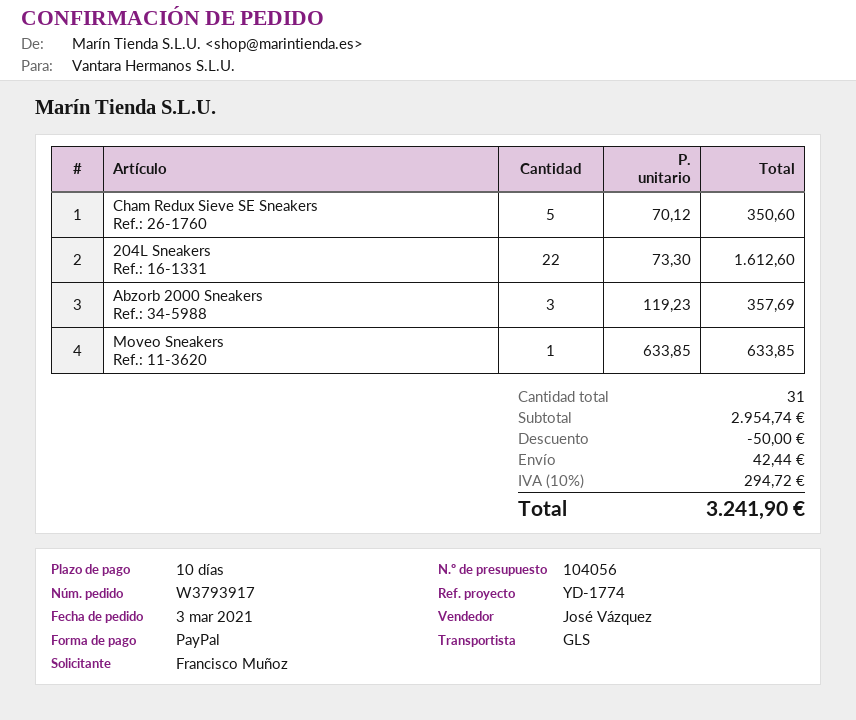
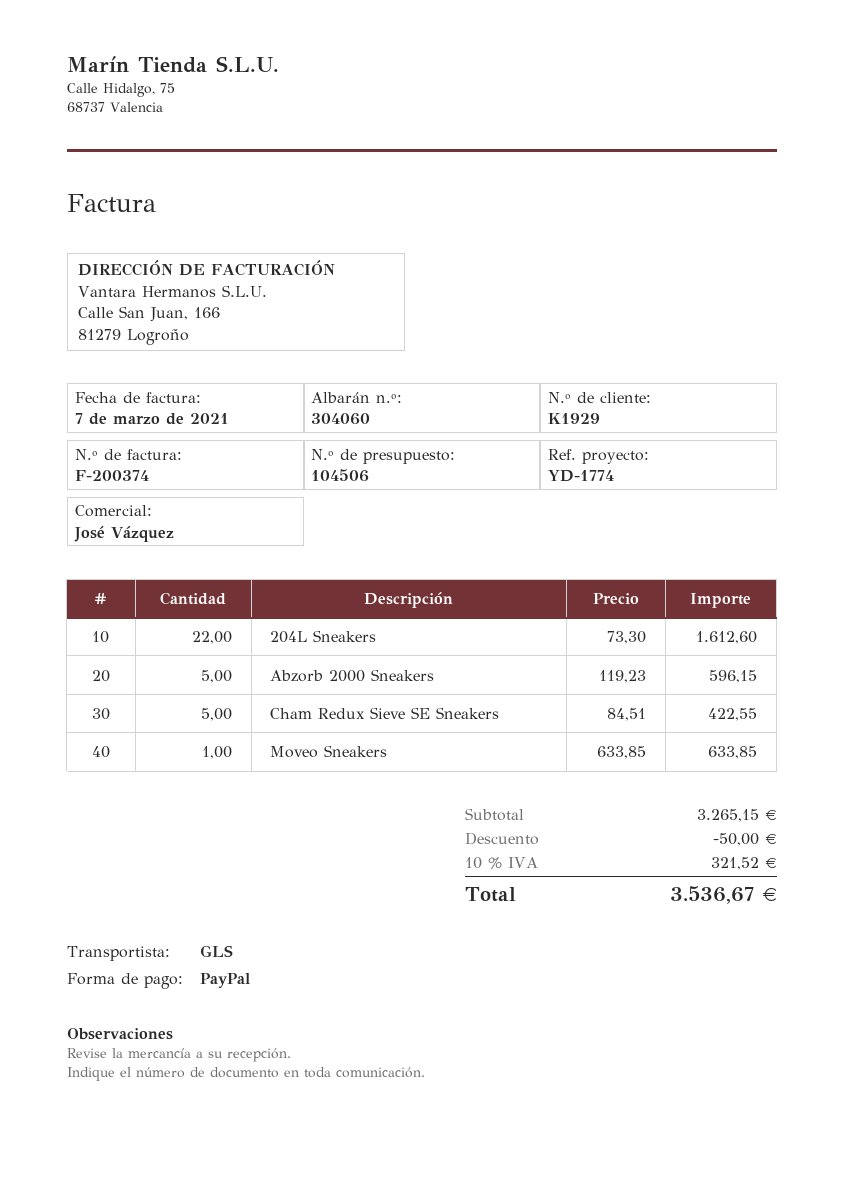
quote number: 104056 -> 104506
Cham Redux Sieve SE Sneakers: 5 x 70.12 = 350.60 -> 5 x 84.51 = 422.55
Abzorb 2000 Sneakers: 3 x 119.23 = 357.69 -> 5 x 119.23 = 596.15
subtotal: 2954.74 -> 3265.15
shipping: 42.44 -> none
tax: 10% = 294.72 -> 10% = 321.52
total: 3241.90 -> 3536.67

